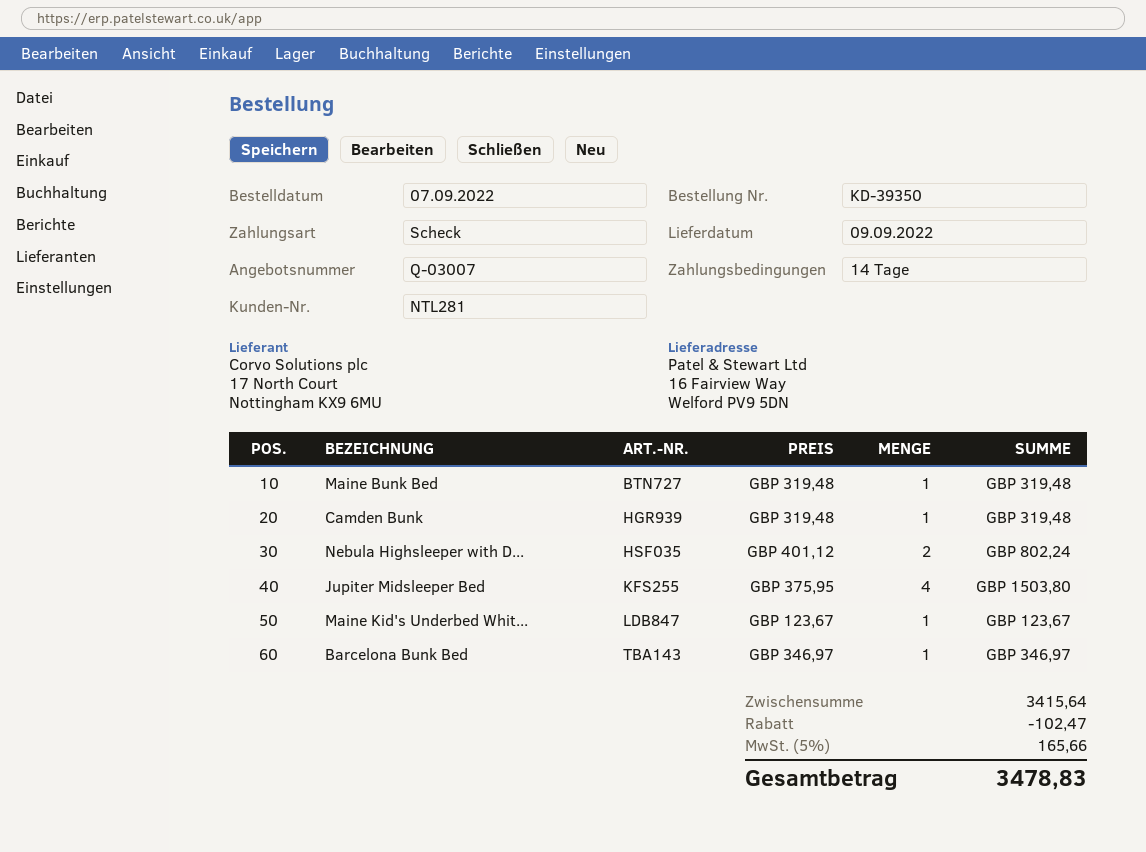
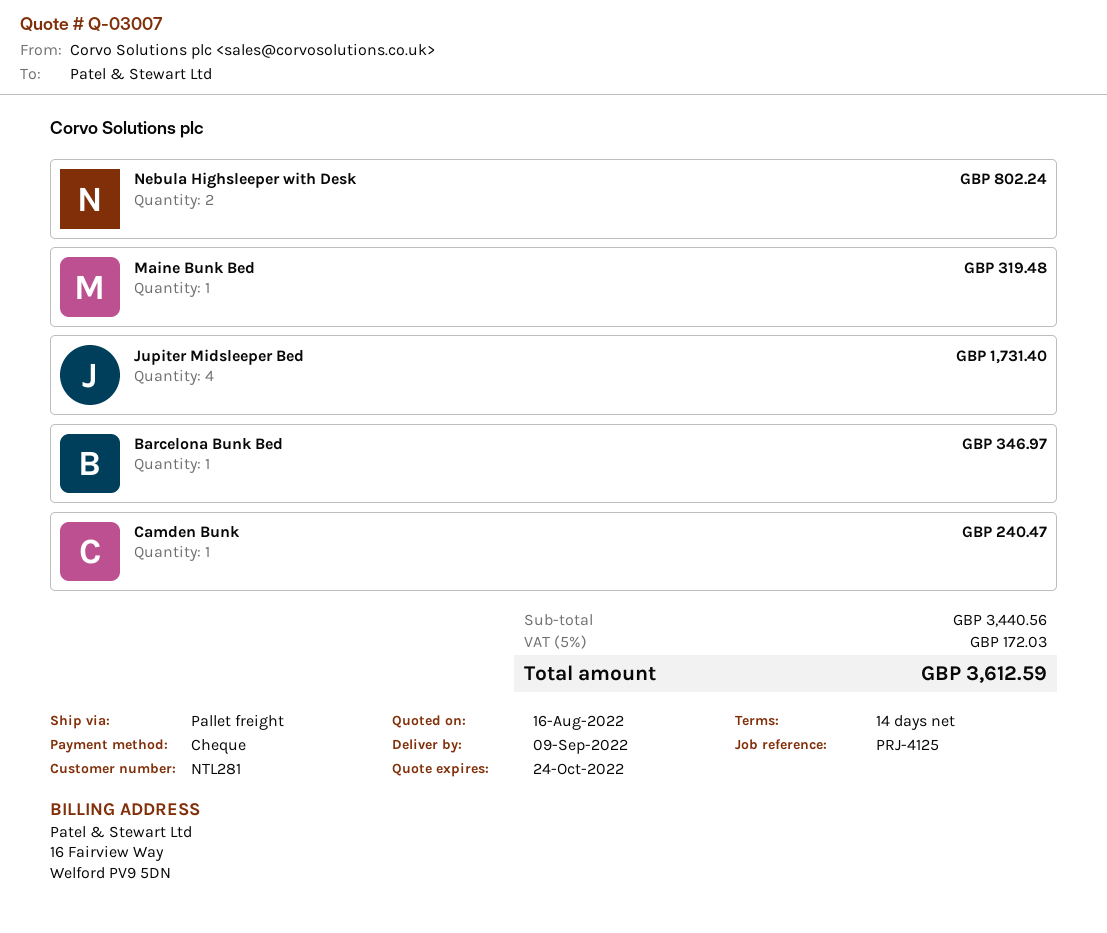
Camden Bunk: 1 for 319.48 -> 1 for 240.47
Jupiter Midsleeper Bed: 4 for 1503.80 -> 4 for 1731.40
Maine Kid's Underbed Whit...: 1 for 123.67 -> none
subtotal: 3415.64 -> 3440.56
discount: 102.47 -> none
tax: 5% = 165.66 -> 5% = 172.03
total: 3478.83 -> 3612.59

